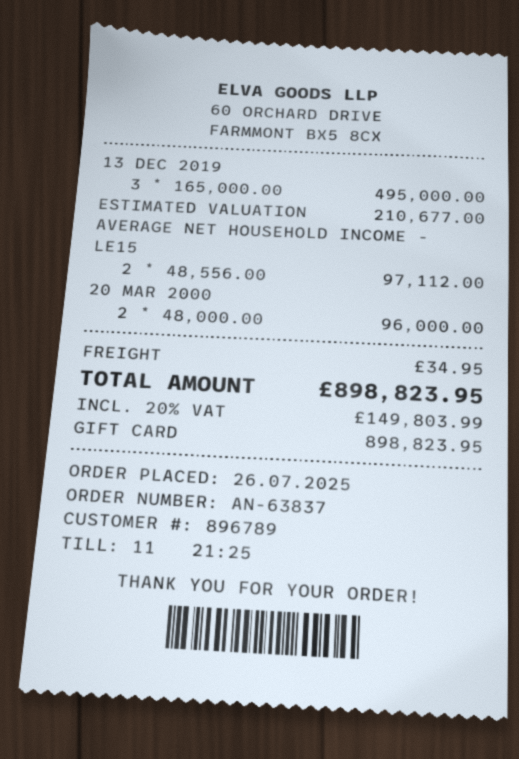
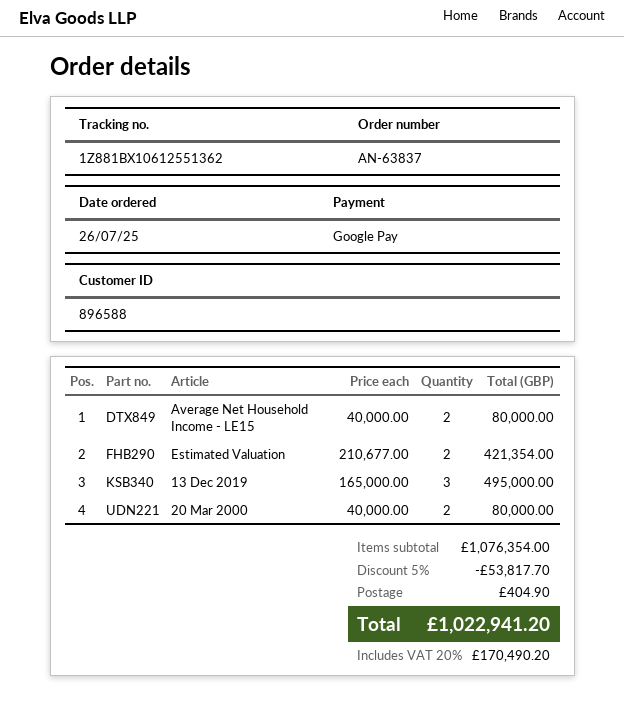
customer number: 896789 -> 896588
payment method: gift card -> Google Pay
ESTIMATED VALUATION: 1 x 210677.00 = 210677.00 -> 2 x 210677.00 = 421354.00
AVERAGE NET HOUSEHOLD INCOME - LE15: 2 x 48556.00 = 97112.00 -> 2 x 40000.00 = 80000.00
20 MAR 2000: 2 x 48000.00 = 96000.00 -> 2 x 40000.00 = 80000.00
discount: none -> 5% = 53817.70
shipping: 34.95 -> 404.90
tax: 20% = 149803.99 -> 20% = 170490.20
total: 898823.95 -> 1022941.20

